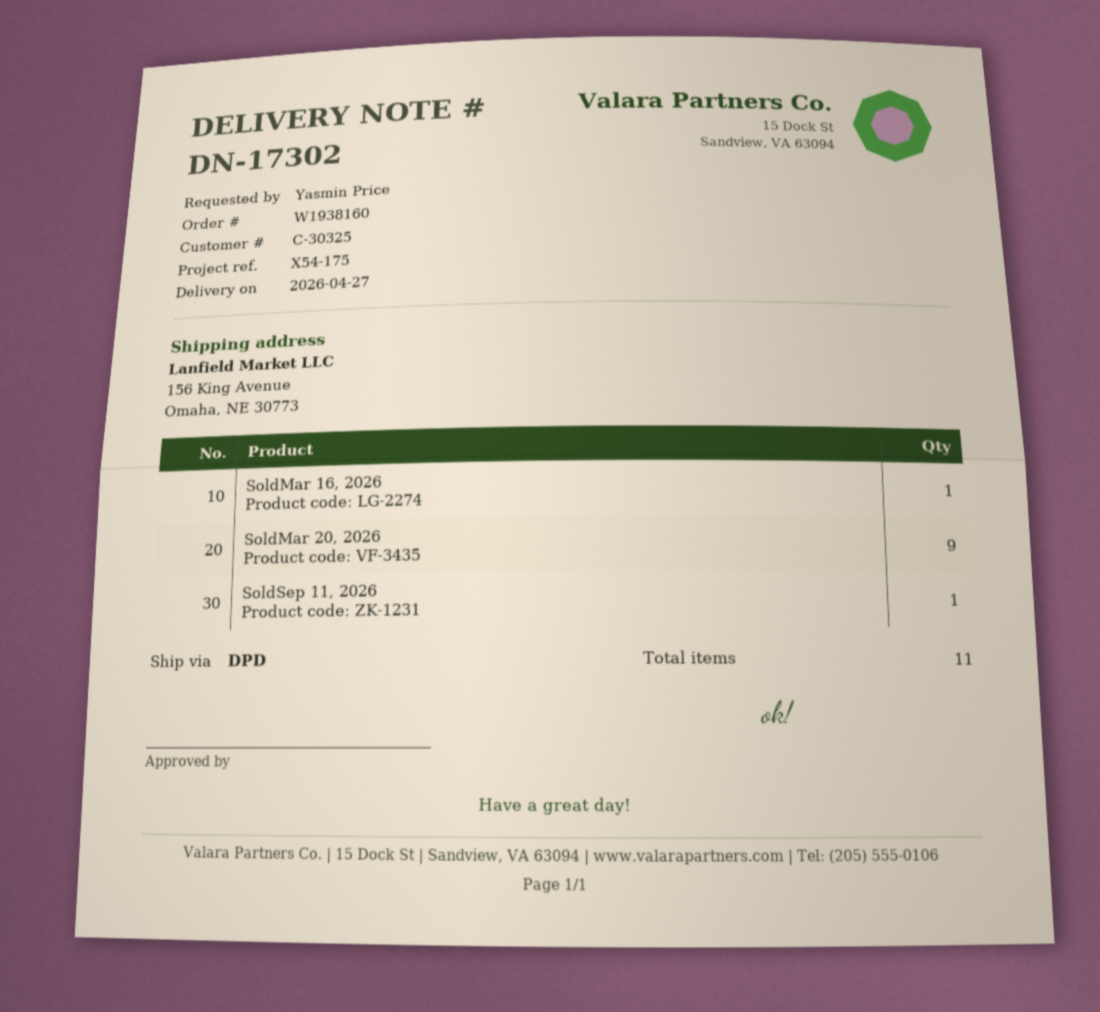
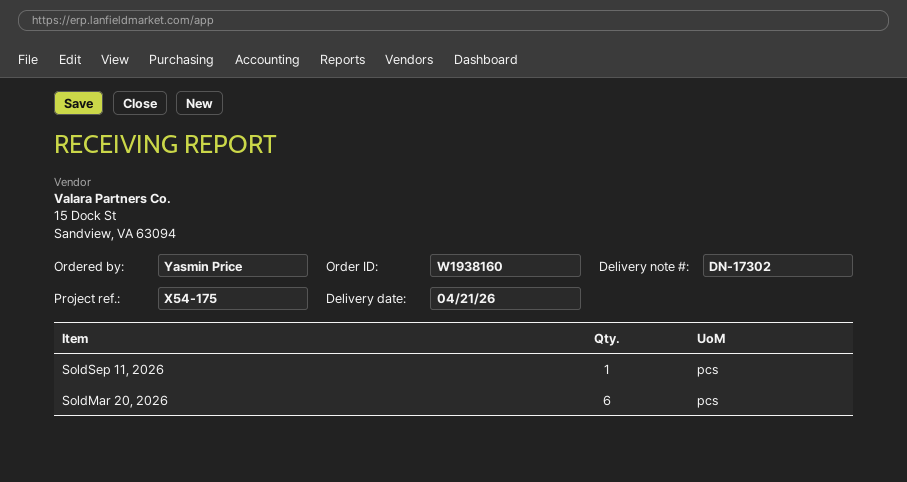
delivery date: 2026-04-27 -> 2026-04-21
SoldMar 16, 2026: 1 -> none
SoldMar 20, 2026: 9 -> 6

